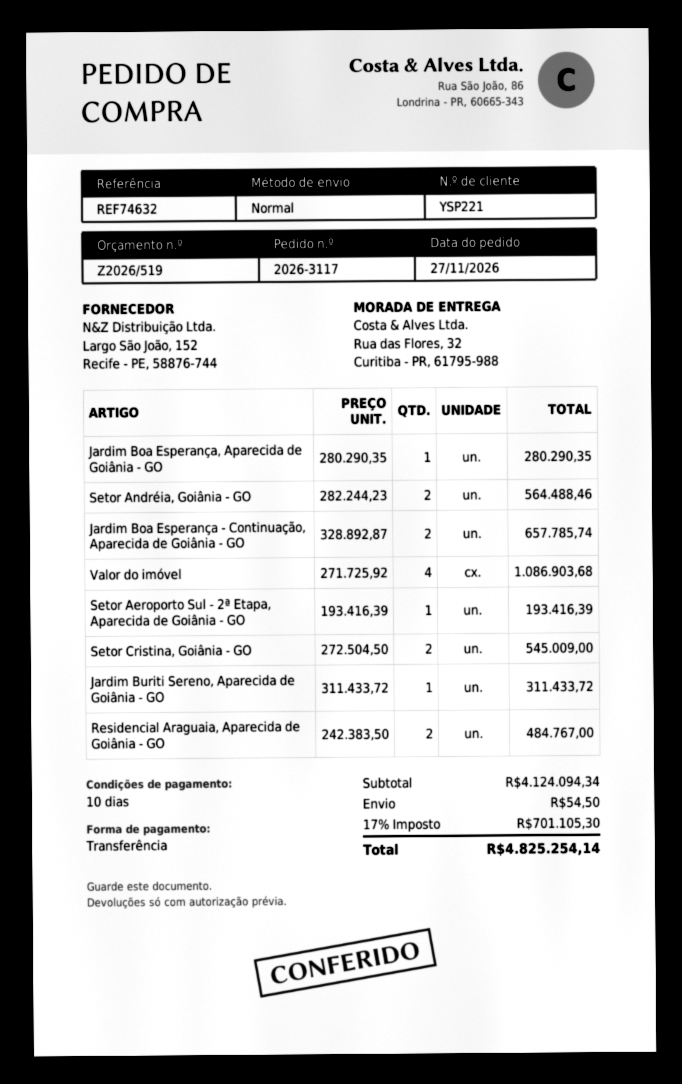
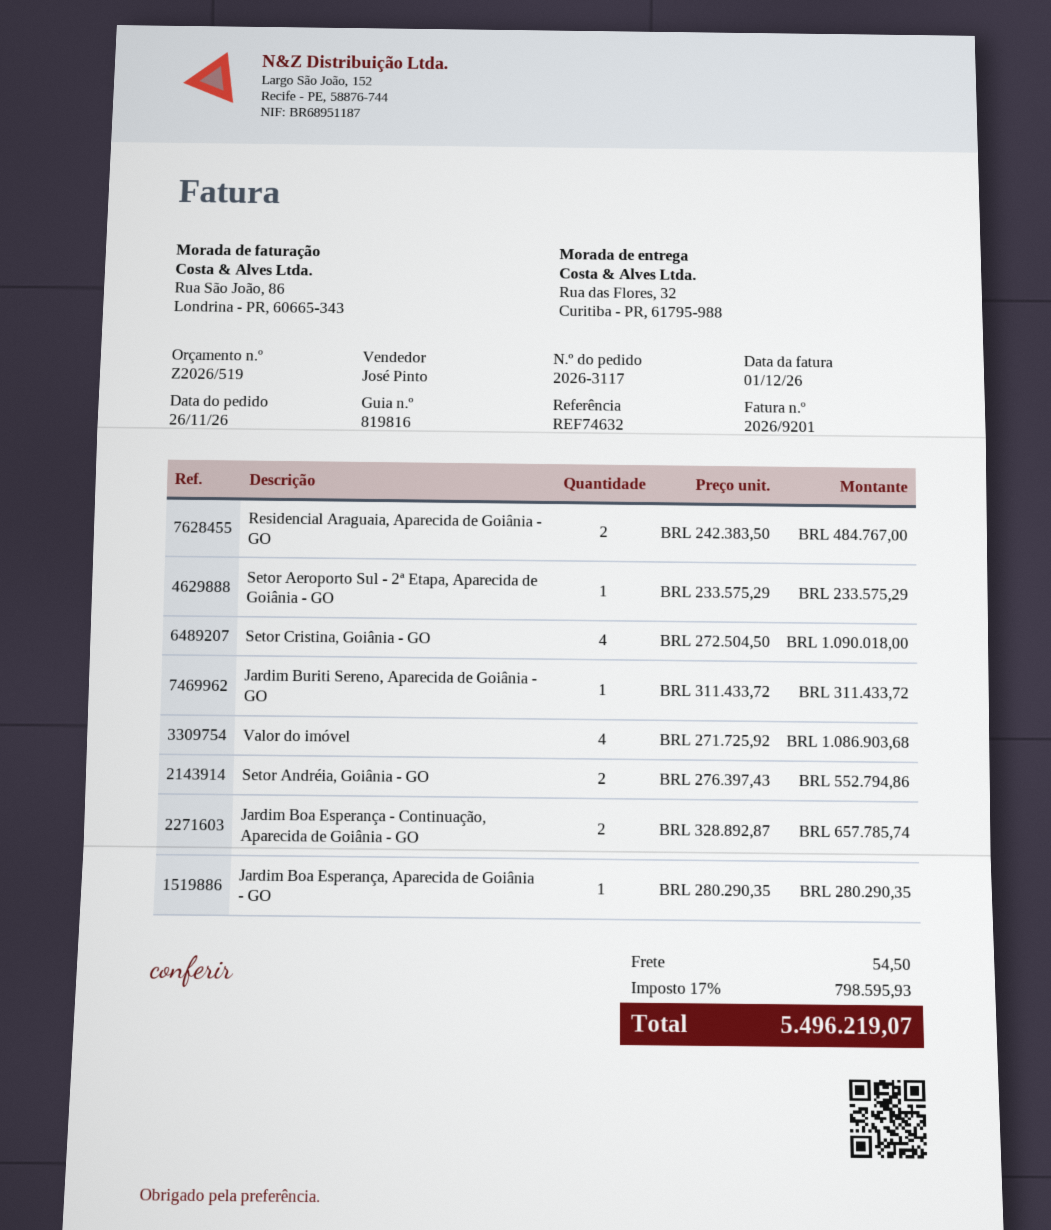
order date: 2026-11-27 -> 2026-11-26
Setor Andréia, Goiânia - GO: 2 x 282244.23 = 564488.46 -> 2 x 276397.43 = 552794.86
Setor Aeroporto Sul - 2ª Etapa, Aparecida de Goiânia - GO: 1 x 193416.39 = 193416.39 -> 1 x 233575.29 = 233575.29
Setor Cristina, Goiânia - GO: 2 x 272504.50 = 545009.00 -> 4 x 272504.50 = 1090018.00
tax: 17% = 701105.30 -> 17% = 798595.93
total: 4825254.14 -> 5496219.07

